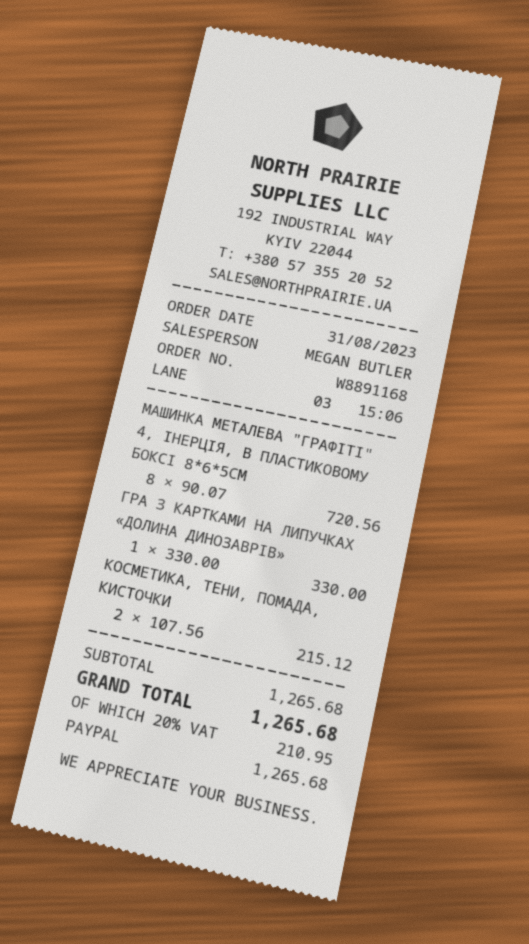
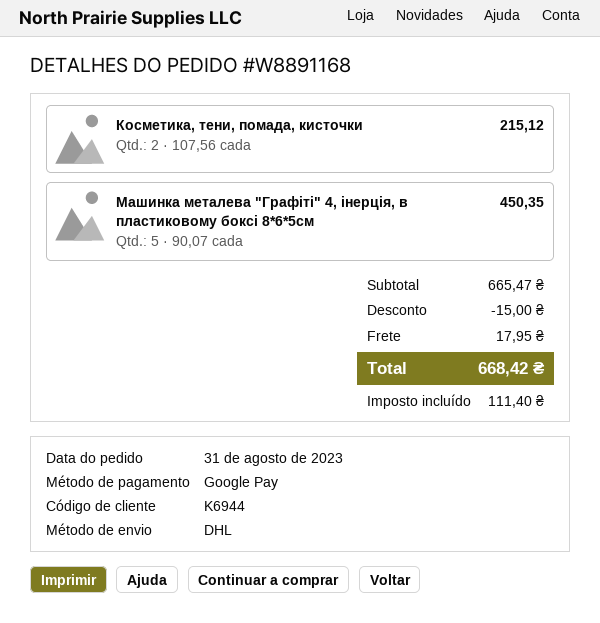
payment method: PayPal -> Google Pay
МАШИНКА МЕТАЛЕВА "ГРАФІТІ" 4, ІНЕРЦІЯ, В ПЛАСТИКОВОМУ БОКСІ 8*6*5СМ: 8 x 90.07 = 720.56 -> 5 x 90.07 = 450.35
ГРА З КАРТКАМИ НА ЛИПУЧКАХ «ДОЛИНА ДИНОЗАВРІВ»: 1 x 330.00 = 330.00 -> none
subtotal: 1265.68 -> 665.47
discount: none -> 15.00
shipping: none -> 17.95
tax: 210.95 -> 111.40
total: 1265.68 -> 668.42

